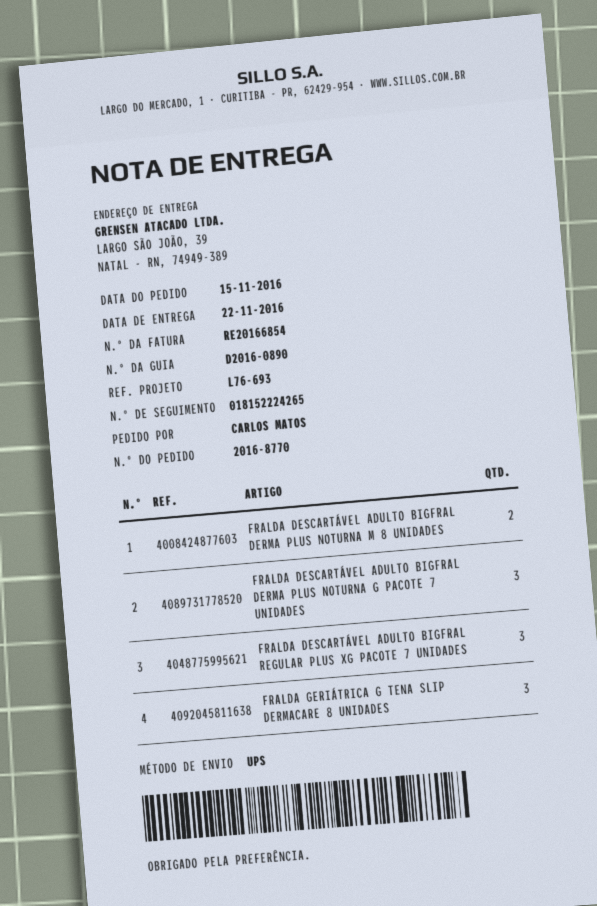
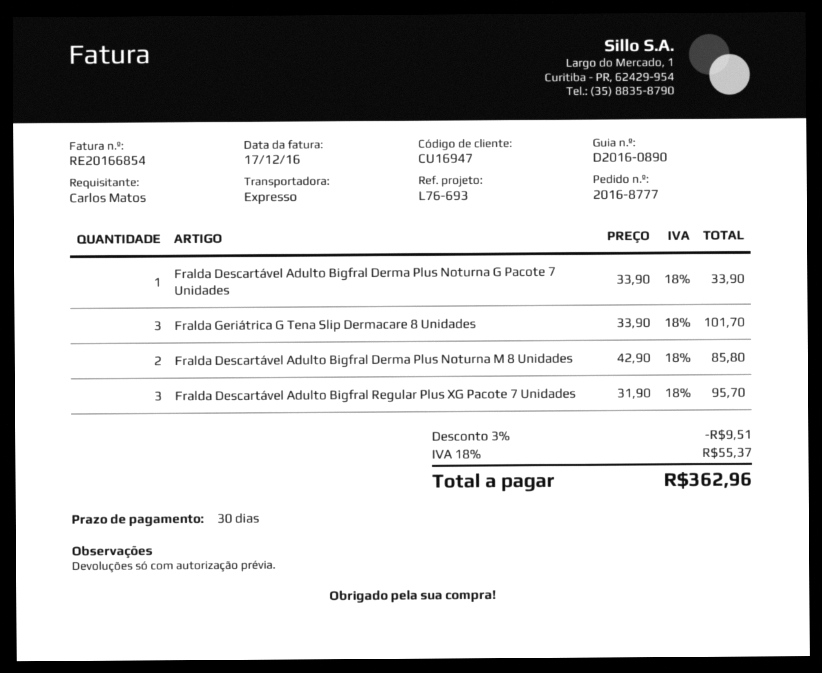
order number: 2016-8770 -> 2016-8777
shipping method: UPS -> express
FRALDA DESCARTÁVEL ADULTO BIGFRAL DERMA PLUS NOTURNA G PACOTE 7 UNIDADES: 3 -> 1

